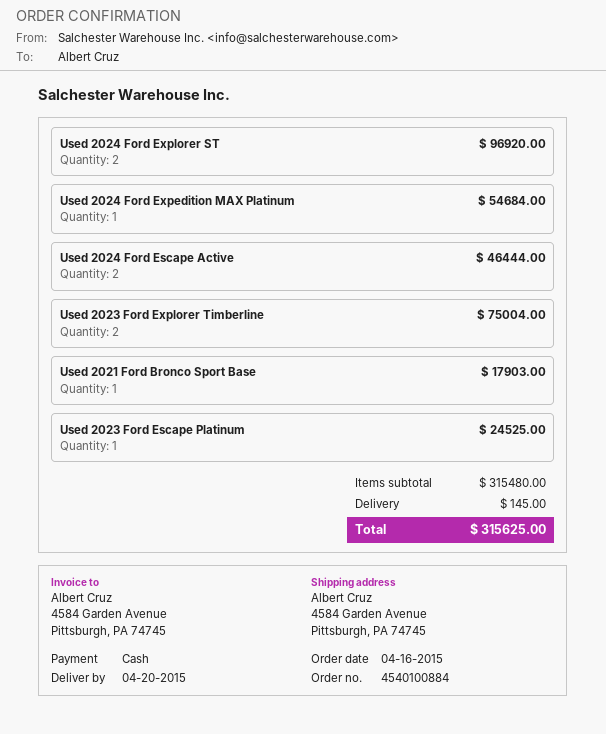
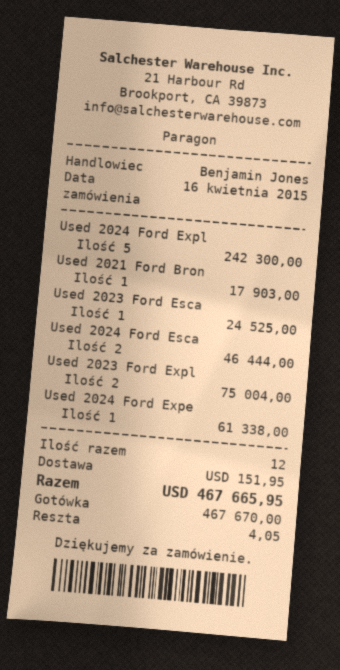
Used 2024 Ford Explorer ST: 2 for 96920.00 -> 5 for 242300.00
Used 2024 Ford Expedition MAX Platinum: 1 for 54684.00 -> 1 for 61338.00
shipping: 145.00 -> 151.95
total: 315625.00 -> 467665.95

